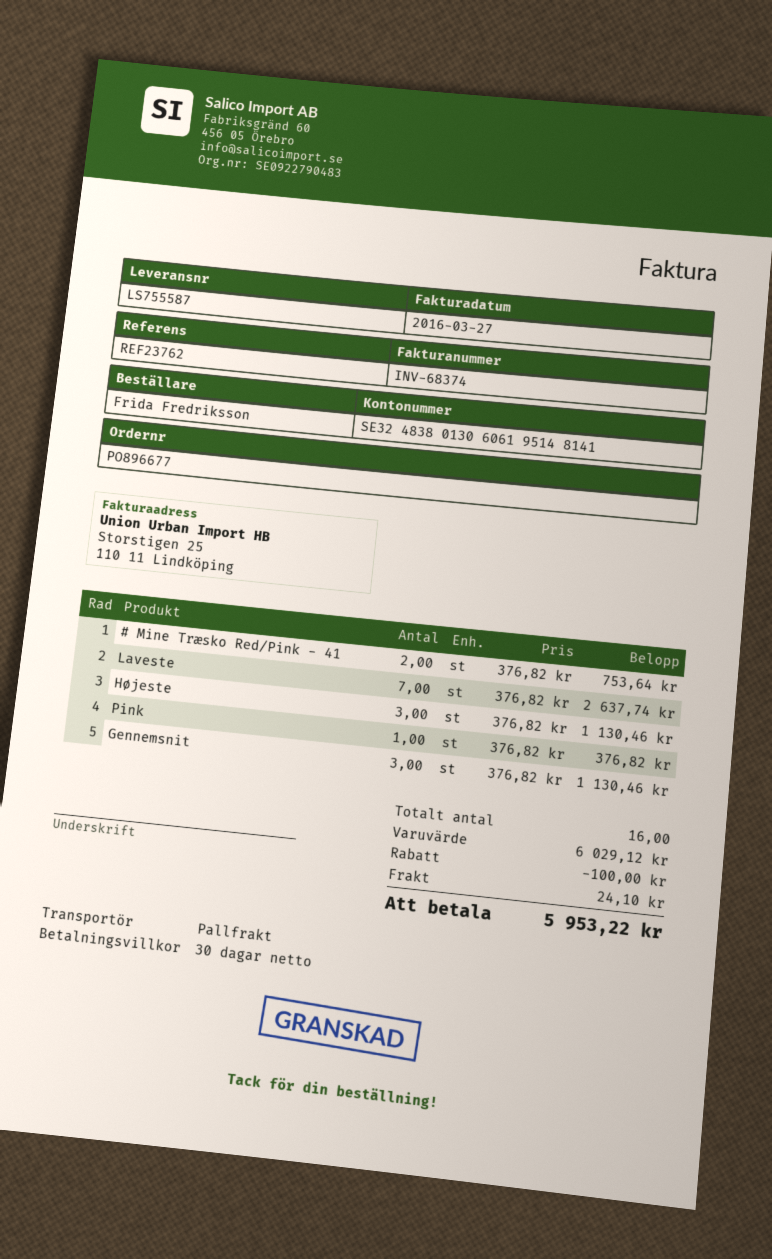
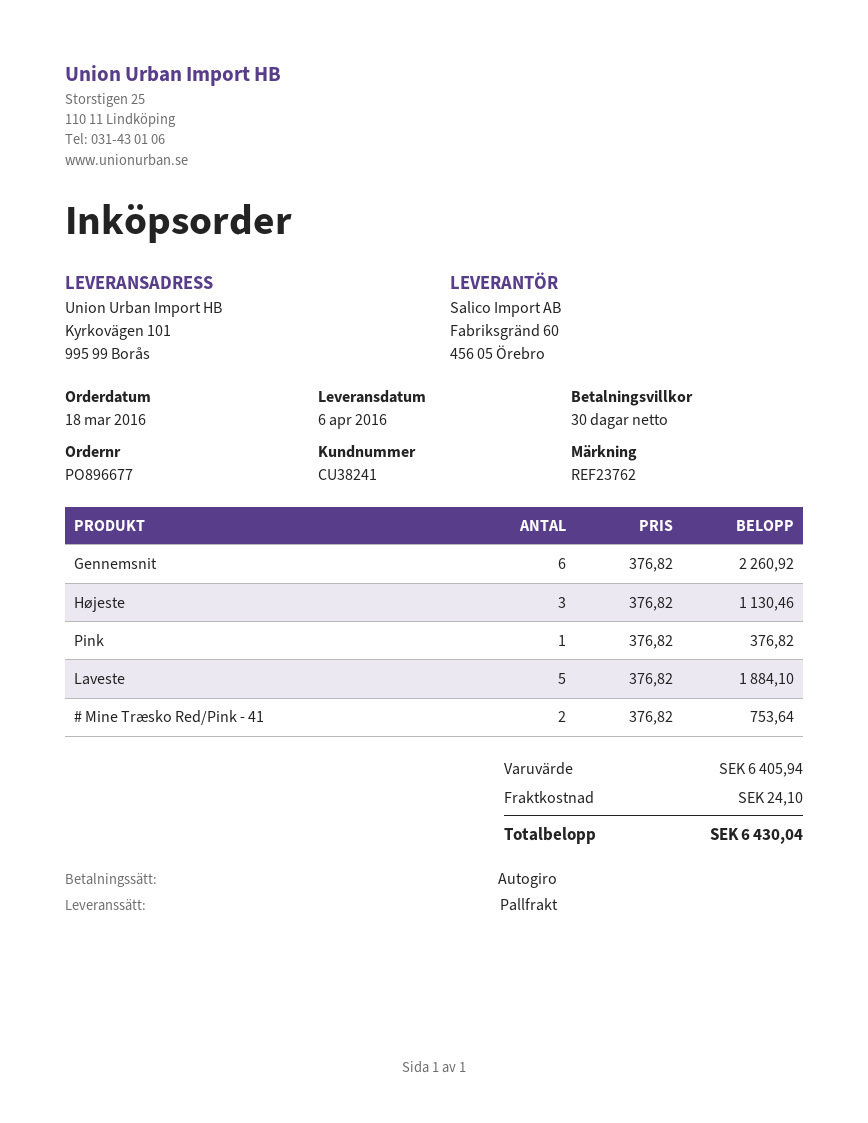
Laveste: 7 x 376.82 = 2637.74 -> 5 x 376.82 = 1884.10
Gennemsnit: 3 x 376.82 = 1130.46 -> 6 x 376.82 = 2260.92
subtotal: 6029.12 -> 6405.94
discount: 100.00 -> none
total: 5953.22 -> 6430.04

